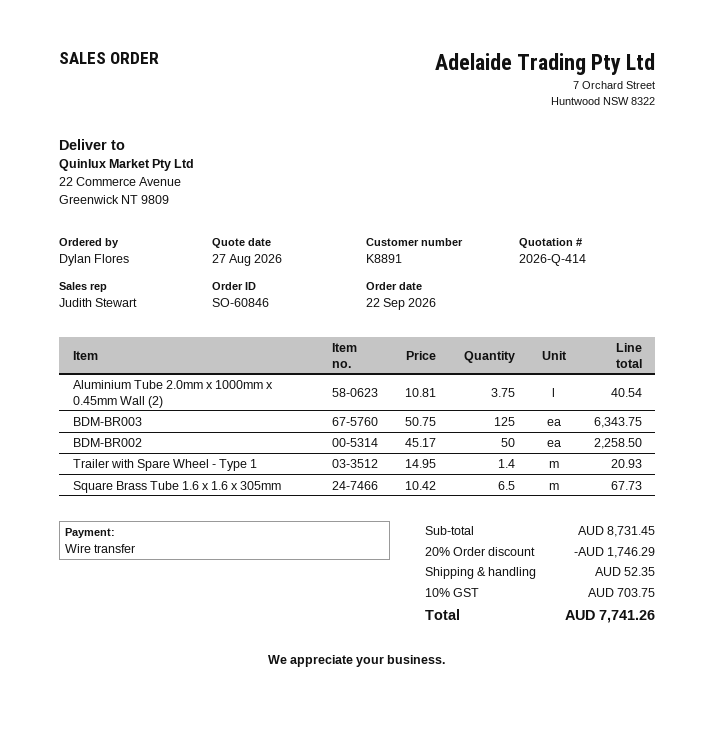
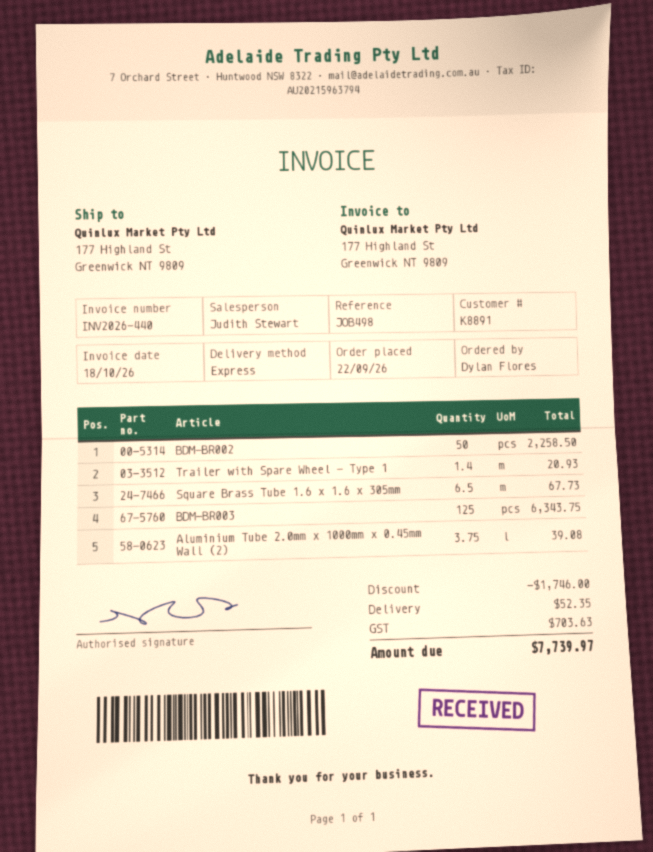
ship to: 22 Commerce Avenue, Greenwick NT 9809 -> 177 Highland St, Greenwick NT 9809
Aluminium Tube 2.0mm x 1000mm x 0.45mm Wall (2): 3.75 for 40.54 -> 3.75 for 39.08
discount: 1746.29 -> 1746.00
tax: 703.75 -> 703.63
total: 7741.26 -> 7739.97

